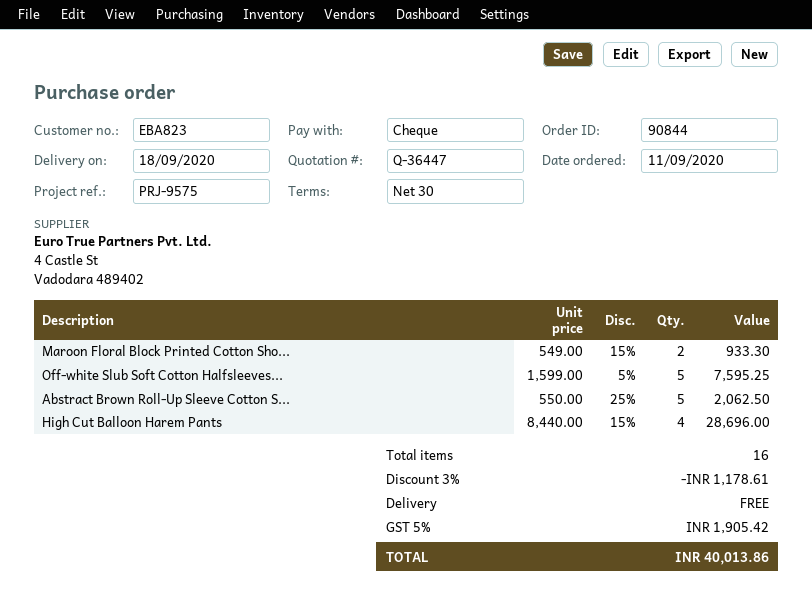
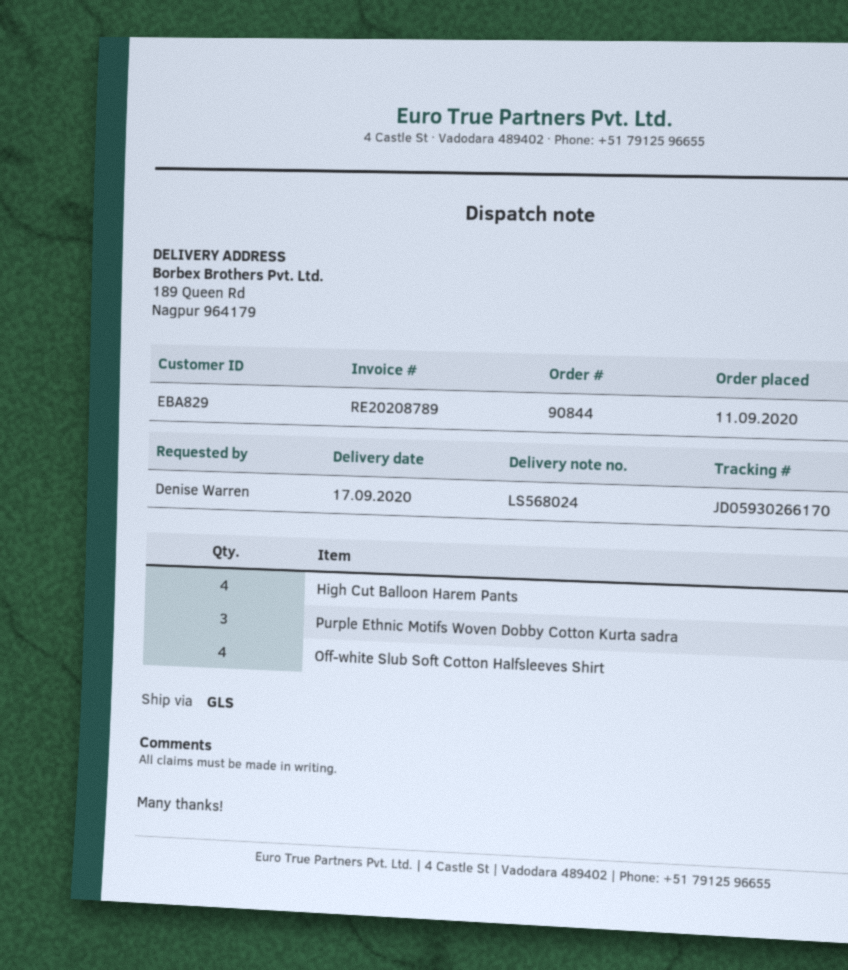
delivery date: 2020-09-18 -> 2020-09-17
customer number: EBA823 -> EBA829
Maroon Floral Block Printed Cotton Sho...: 2 -> none
Off-white Slub Soft Cotton Halfsleeves...: 5 -> 4
Abstract Brown Roll-Up Sleeve Cotton S...: 5 -> none
Purple Ethnic Motifs Woven Dobby Cotton Kurta sadra: none -> 3

